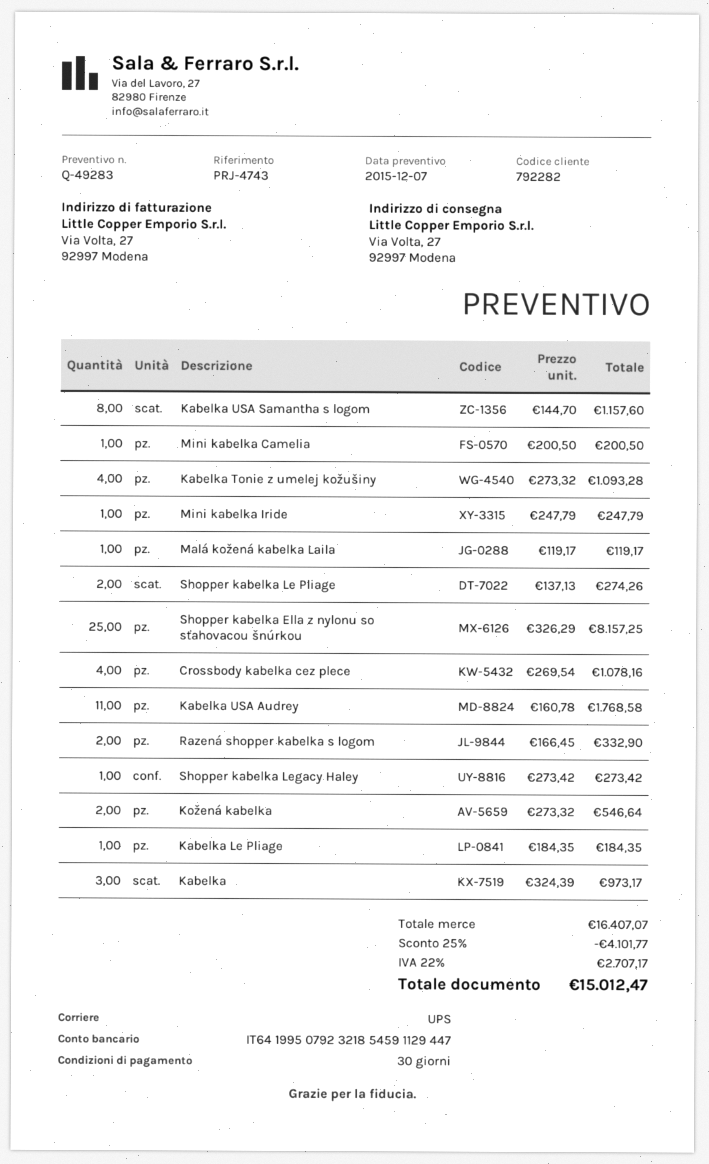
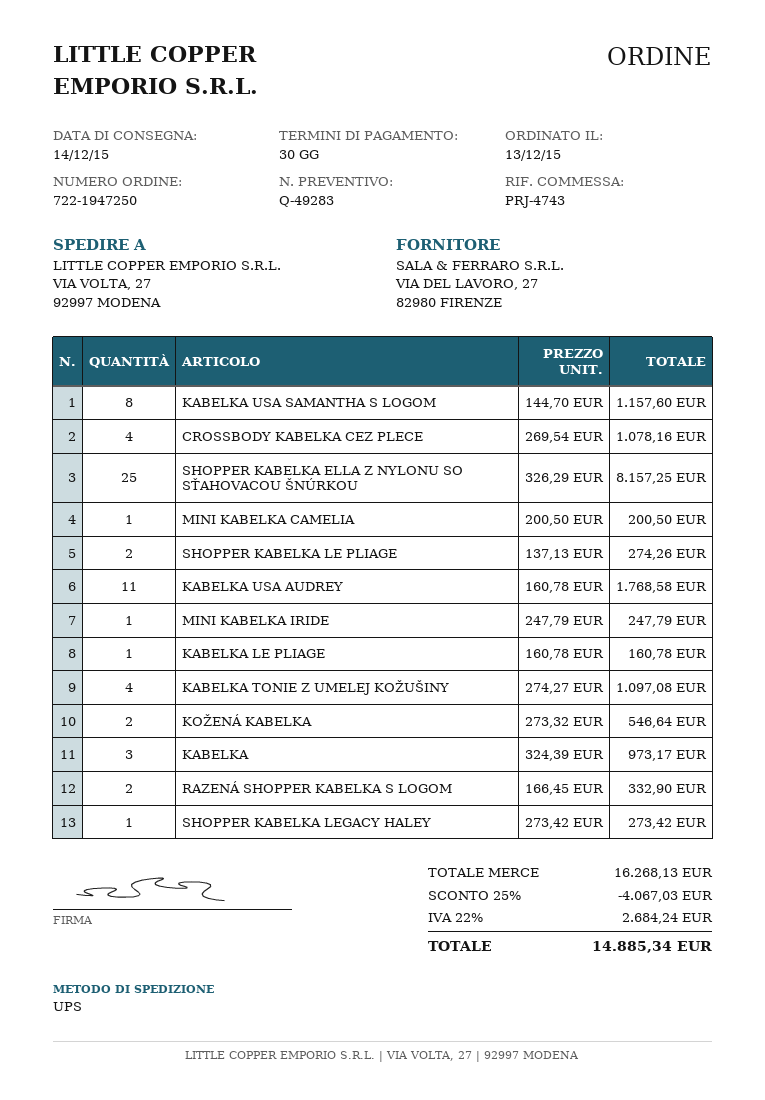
Kabelka Tonie z umelej kožušiny: 4 x 273.32 = 1093.28 -> 4 x 274.27 = 1097.08
Malá kožená kabelka Laila: 1 x 119.17 = 119.17 -> none
Kabelka Le Pliage: 1 x 184.35 = 184.35 -> 1 x 160.78 = 160.78
subtotal: 16407.07 -> 16268.13
discount: 25% = 4101.77 -> 25% = 4067.03
tax: 22% = 2707.17 -> 22% = 2684.24
total: 15012.47 -> 14885.34

